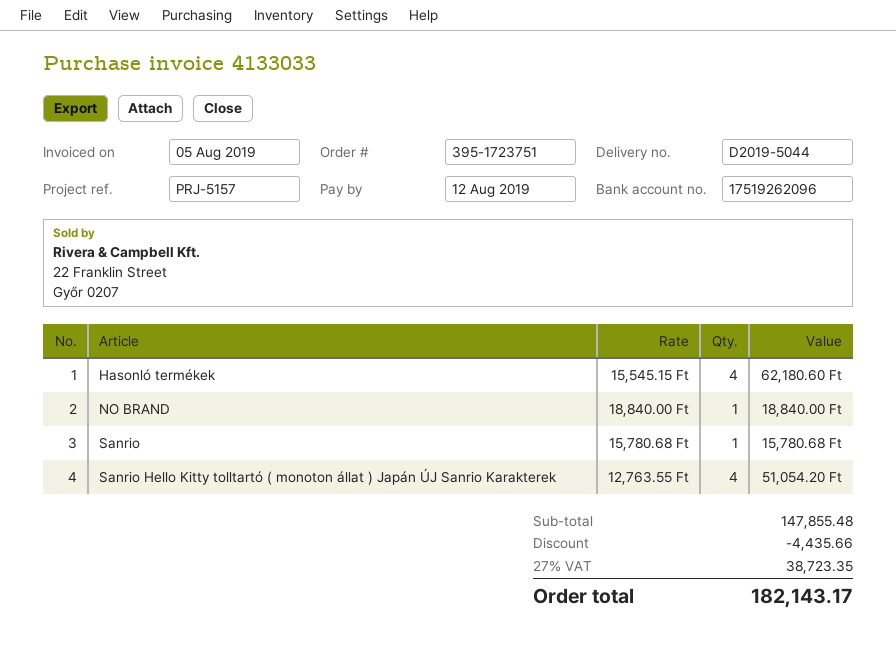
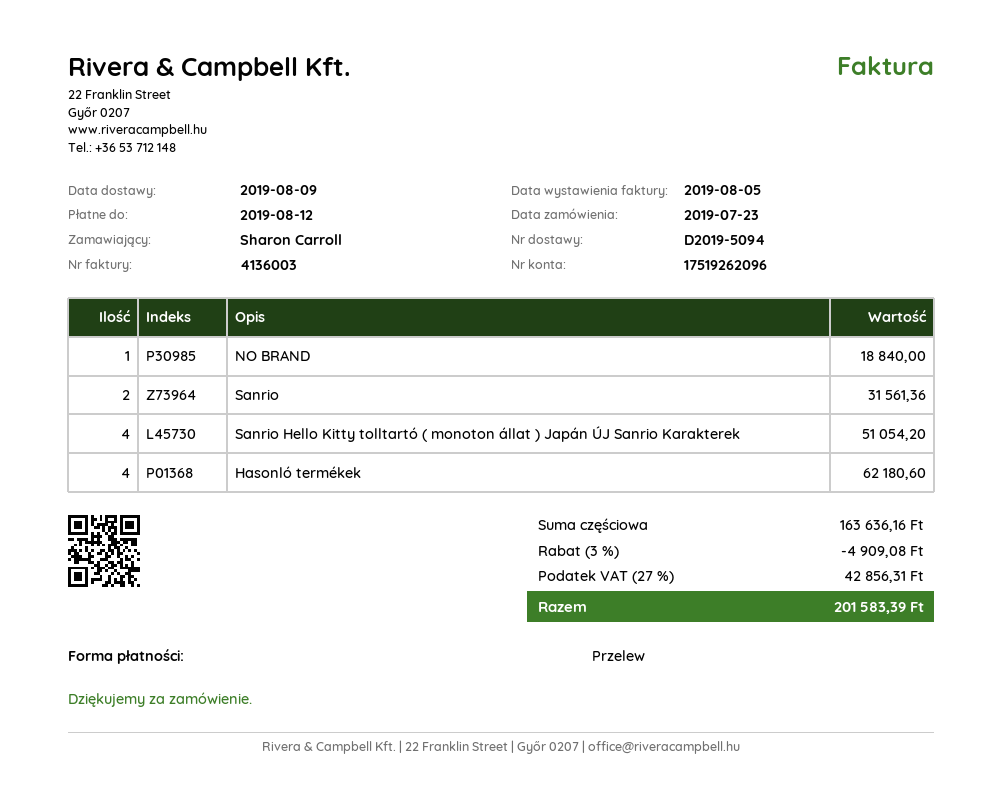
delivery note number: D2019-5044 -> D2019-5094
invoice number: 4133033 -> 4136003
Sanrio: 1 for 15780.68 -> 2 for 31561.36
subtotal: 147855.48 -> 163636.16
discount: 4435.66 -> 4909.08
tax: 27% = 38723.35 -> 27% = 42856.31
total: 182143.17 -> 201583.39

